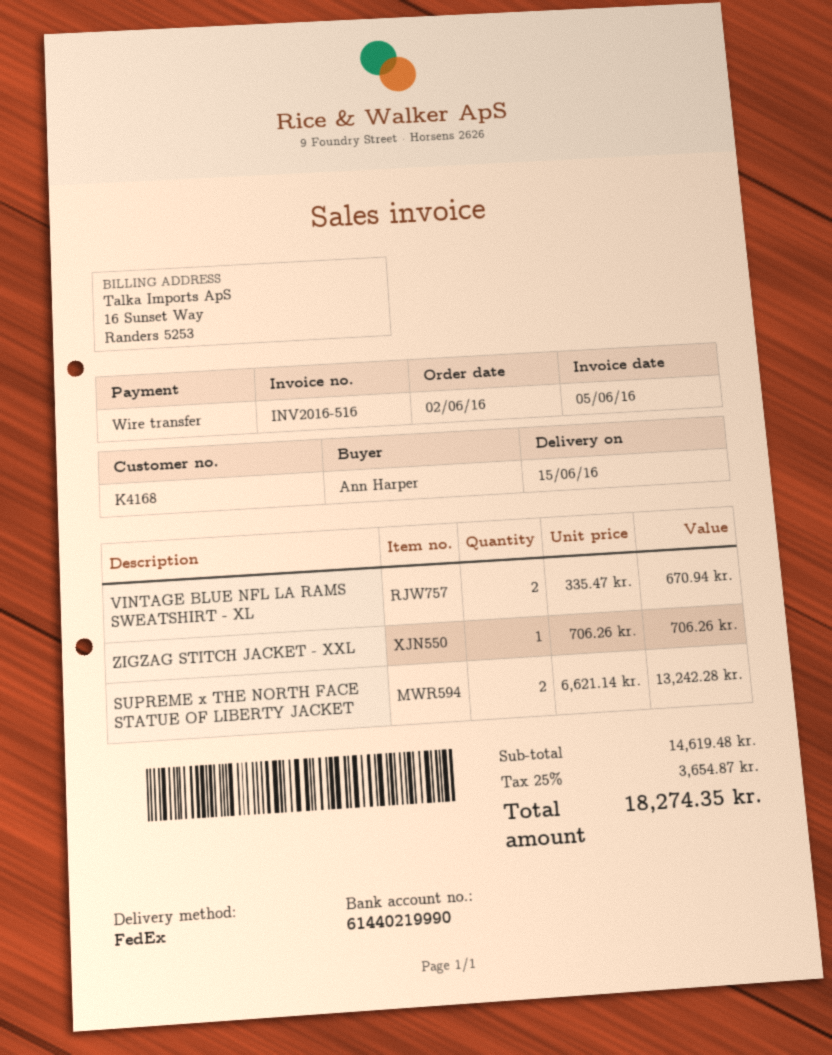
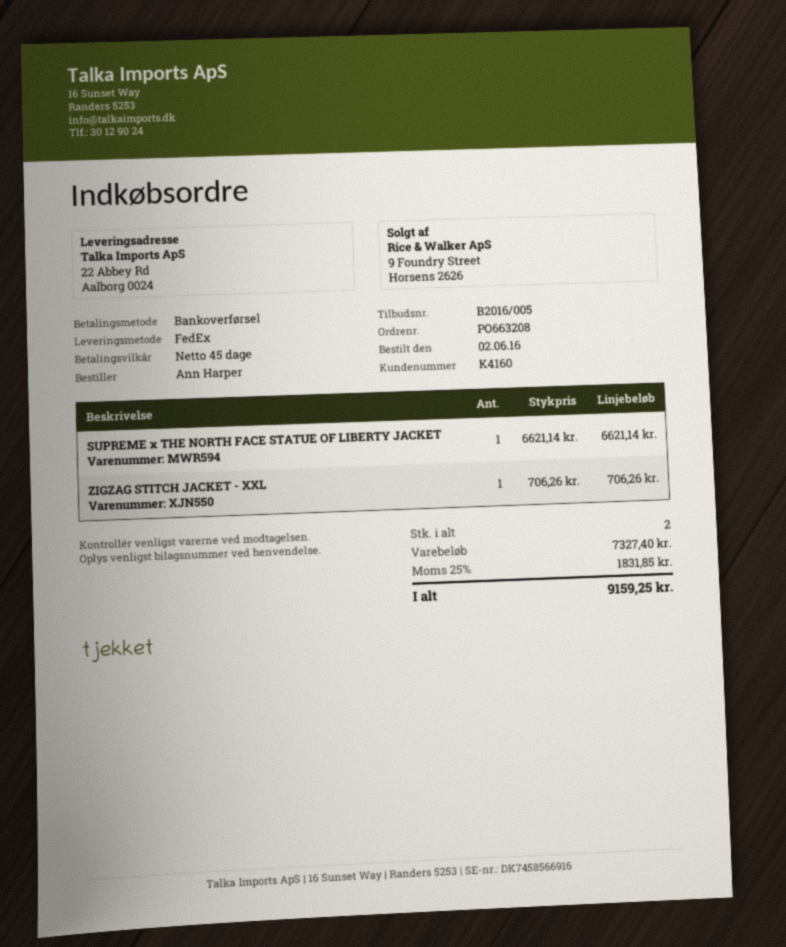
customer number: K4168 -> K4160
VINTAGE BLUE NFL LA RAMS SWEATSHIRT - XL: 2 x 335.47 = 670.94 -> none
SUPREME x THE NORTH FACE STATUE OF LIBERTY JACKET: 2 x 6621.14 = 13242.28 -> 1 x 6621.14 = 6621.14
subtotal: 14619.48 -> 7327.40
tax: 25% = 3654.87 -> 25% = 1831.85
total: 18274.35 -> 9159.25

